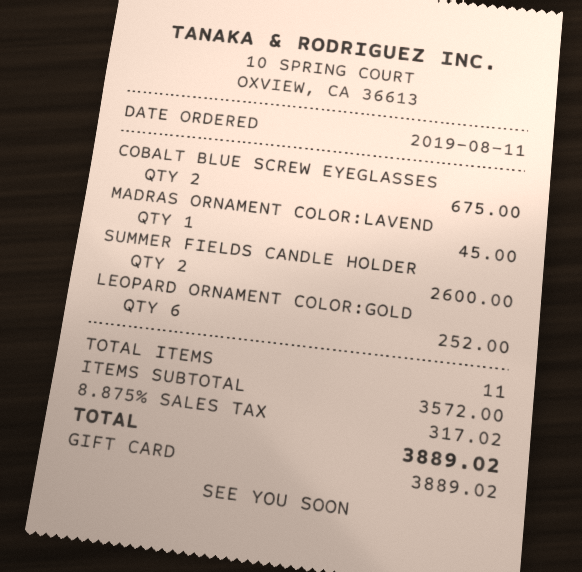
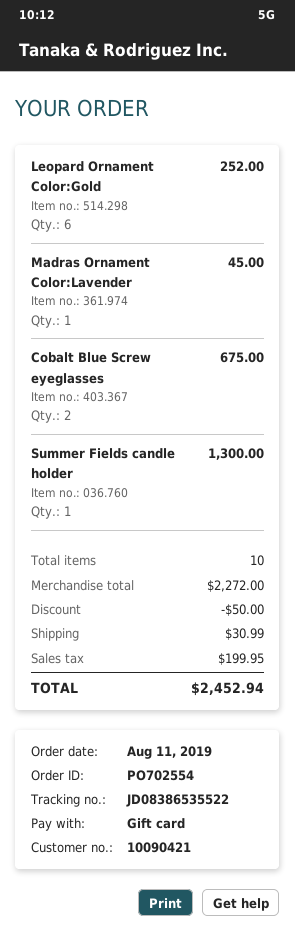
SUMMER FIELDS CANDLE HOLDER: 2 for 2600.00 -> 1 for 1300.00
total quantity: 11 -> 10
subtotal: 3572.00 -> 2272.00
discount: none -> 50.00
shipping: none -> 30.99
tax: 317.02 -> 199.95
total: 3889.02 -> 2452.94

